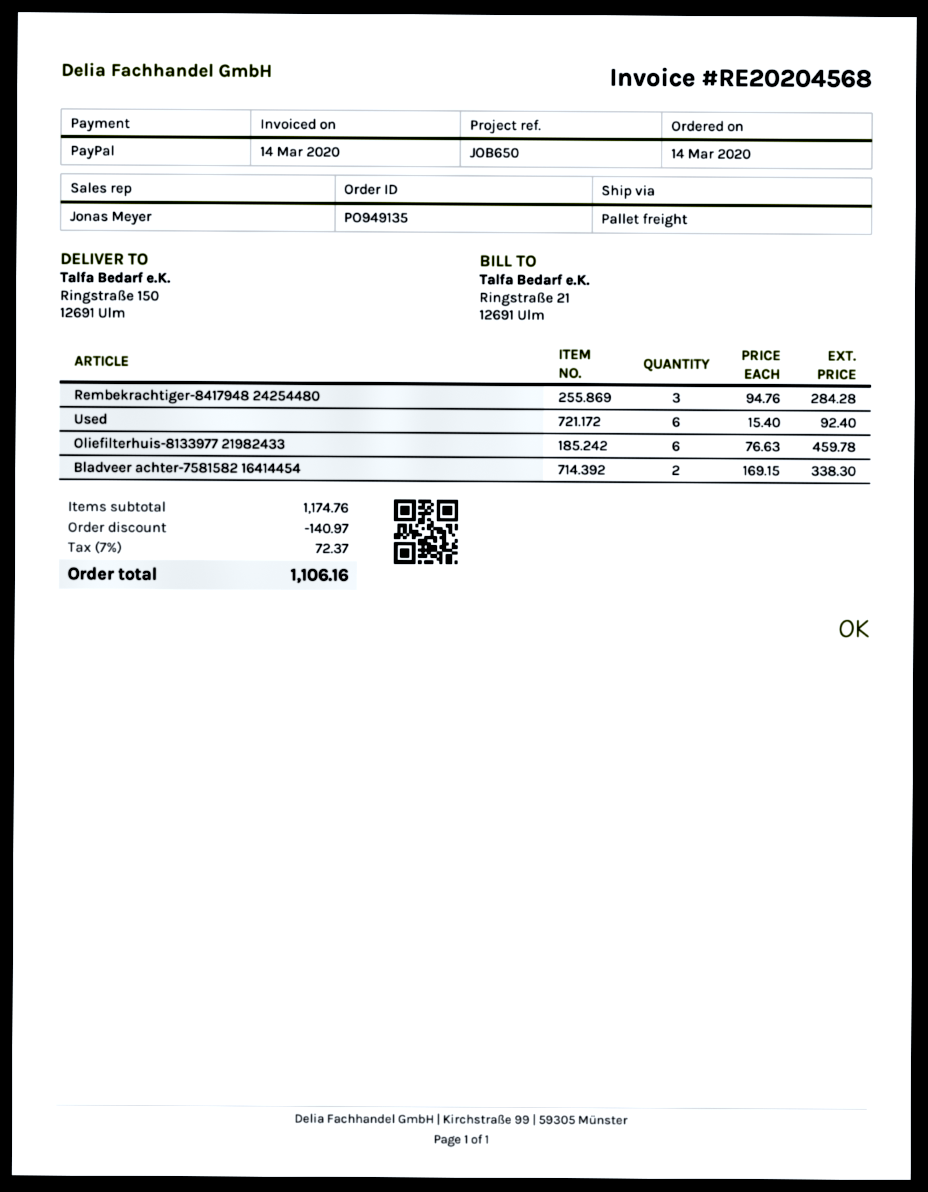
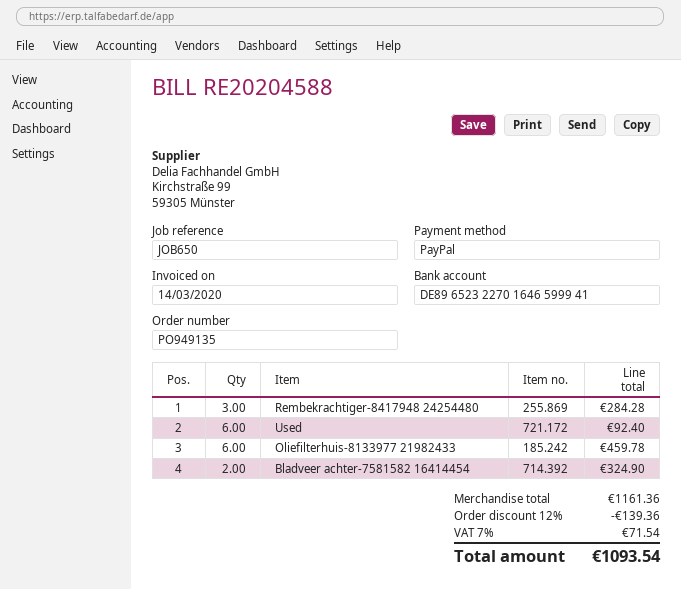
invoice number: RE20204568 -> RE20204588
Bladveer achter-7581582 16414454: 2 for 338.30 -> 2 for 324.90
subtotal: 1174.76 -> 1161.36
discount: 140.97 -> 139.36
tax: 7% = 72.37 -> 7% = 71.54
total: 1106.16 -> 1093.54

